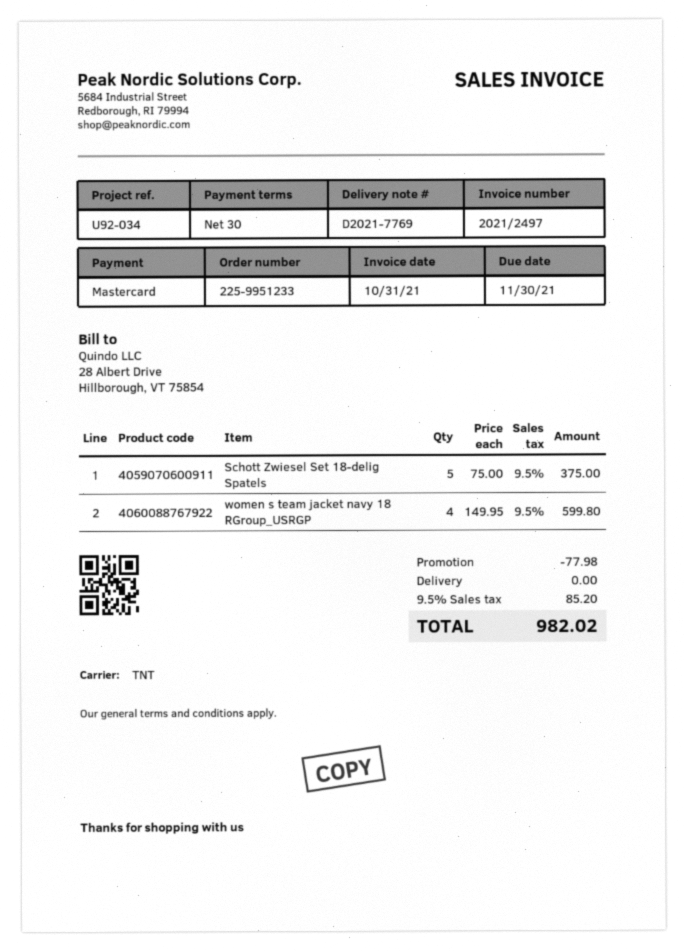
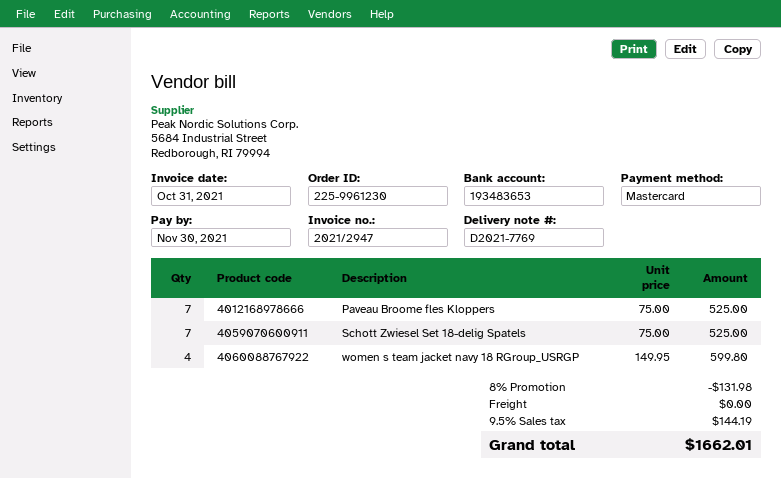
order number: 225-9951233 -> 225-9961230
invoice number: 2021/2497 -> 2021/2947
Schott Zwiesel Set 18-delig Spatels: 5 x 75.00 = 375.00 -> 7 x 75.00 = 525.00
Paveau Broome fles Kloppers: none -> 7 x 75.00 = 525.00
discount: 77.98 -> 131.98
tax: 9.5% = 85.20 -> 9.5% = 144.19
total: 982.02 -> 1662.01

